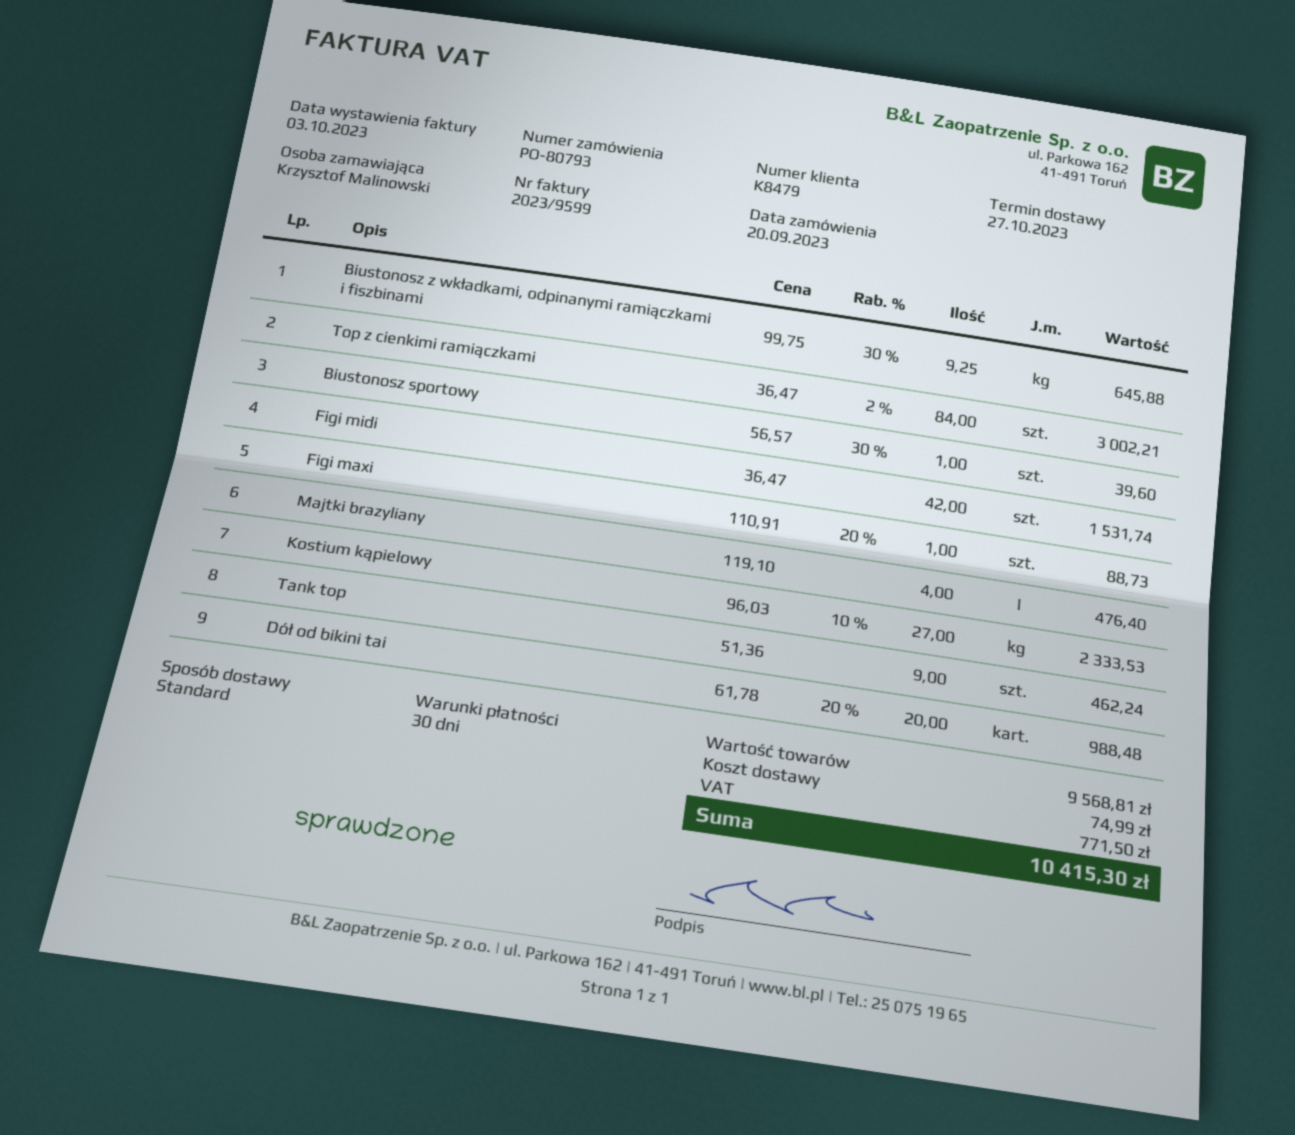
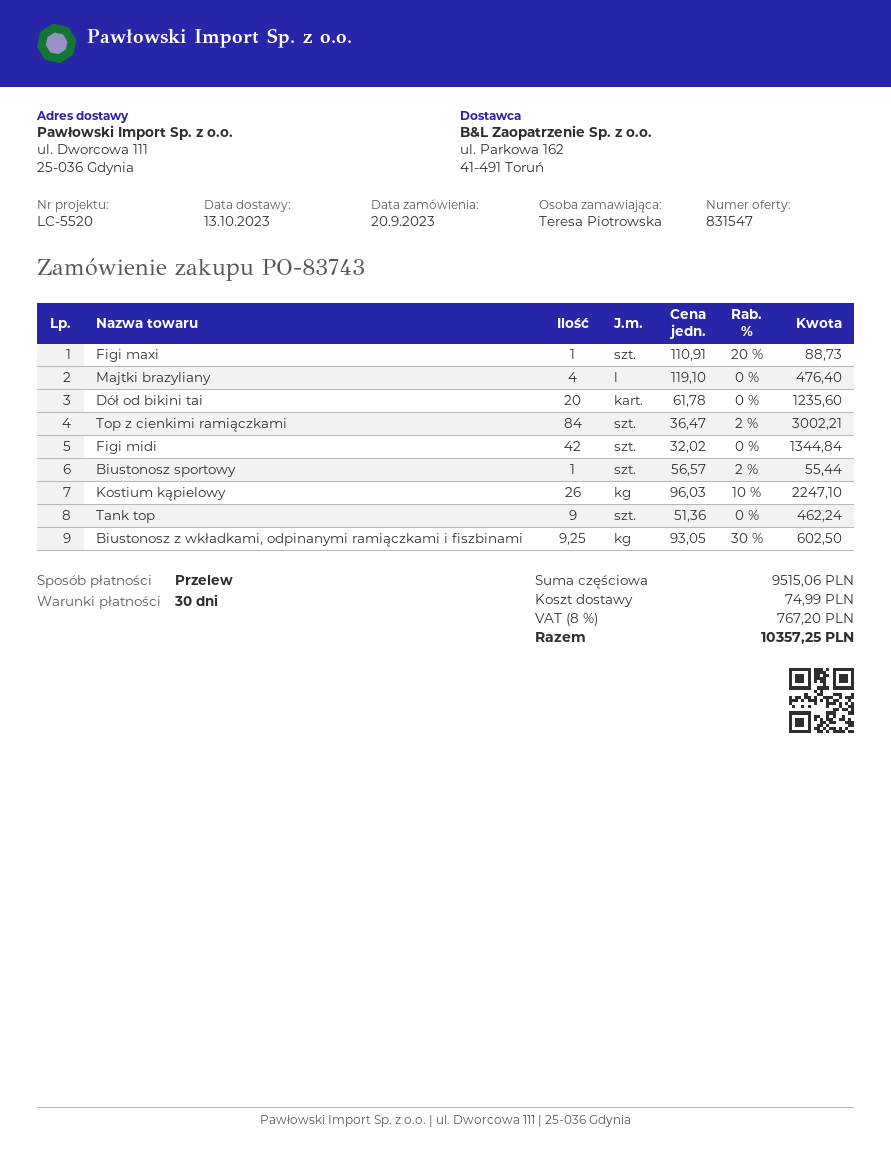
order number: PO-80793 -> PO-83743
delivery date: 2023-10-27 -> 2023-10-13
ordered by: Krzysztof Malinowski -> Teresa Piotrowska
Biustonosz z wkładkami, odpinanymi ramiączkami i fiszbinami: 9.25 x 99.75 - 30% = 645.88 -> 9.25 x 93.05 - 30% = 602.50
Biustonosz sportowy: 1 x 56.57 - 30% = 39.60 -> 1 x 56.57 - 2% = 55.44
Figi midi: 42 x 36.47 = 1531.74 -> 42 x 32.02 = 1344.84
Kostium kąpielowy: 27 x 96.03 - 10% = 2333.53 -> 26 x 96.03 - 10% = 2247.10
Dół od bikini tai: 20 x 61.78 - 20% = 988.48 -> 20 x 61.78 = 1235.60
subtotal: 9568.81 -> 9515.06
tax: 771.50 -> 767.20
total: 10415.30 -> 10357.25

